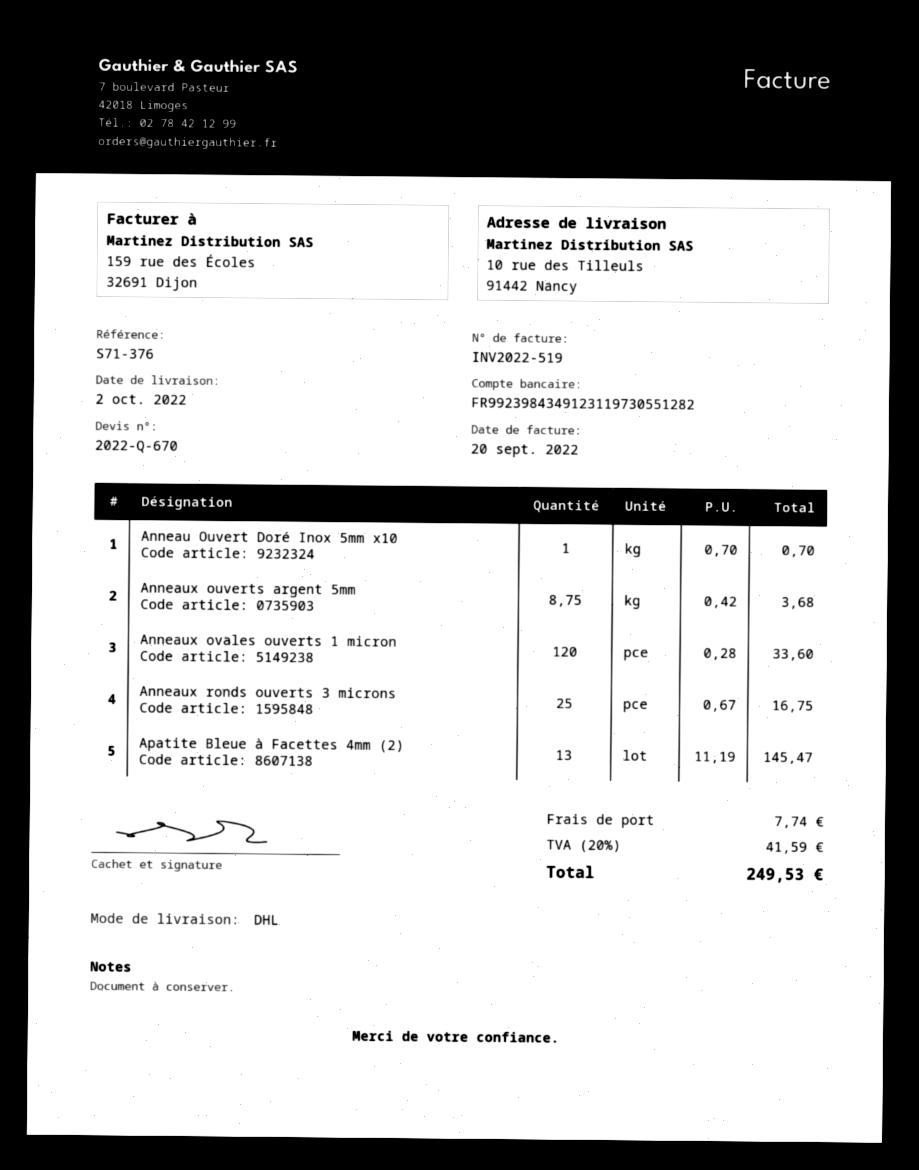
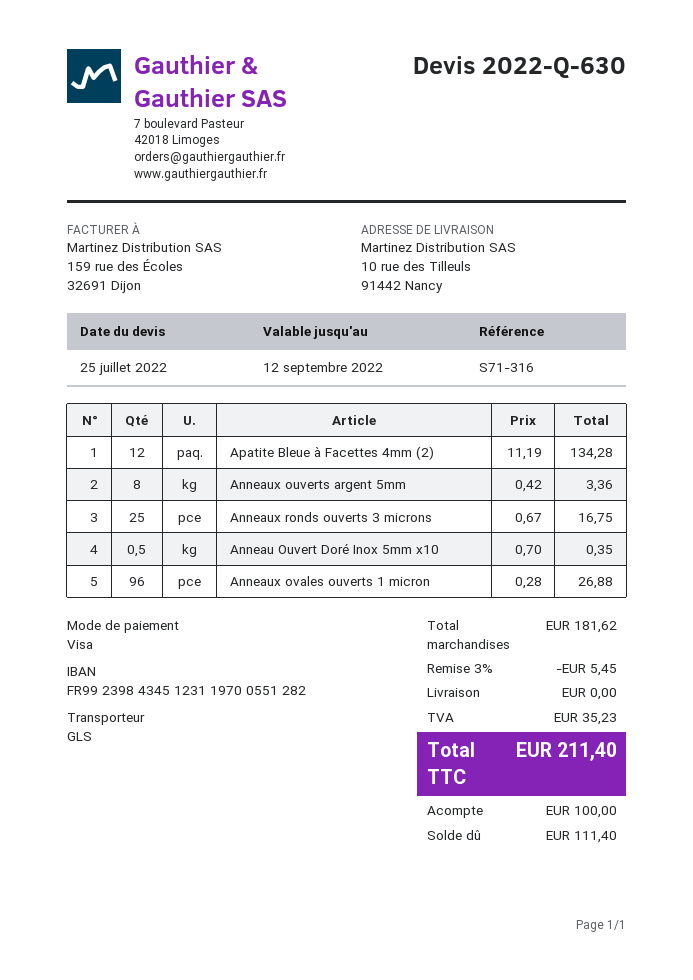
quote number: 2022-Q-670 -> 2022-Q-630
reference: S71-376 -> S71-316
bank account: FR9923984349123119730551282 -> FR9923984345123119700551282
shipping method: DHL -> GLS
Anneau Ouvert Doré Inox 5mm x10: 1 x 0.70 = 0.70 -> 0.5 x 0.70 = 0.35
Anneaux ouverts argent 5mm: 8.75 x 0.42 = 3.68 -> 8 x 0.42 = 3.36
Anneaux ovales ouverts 1 micron: 120 x 0.28 = 33.60 -> 96 x 0.28 = 26.88
Apatite Bleue à Facettes 4mm (2): 13 x 11.19 = 145.47 -> 12 x 11.19 = 134.28
discount: none -> 3% = 5.45
shipping: 7.74 -> 0.00
tax: 41.59 -> 35.23
total: 249.53 -> 211.40

